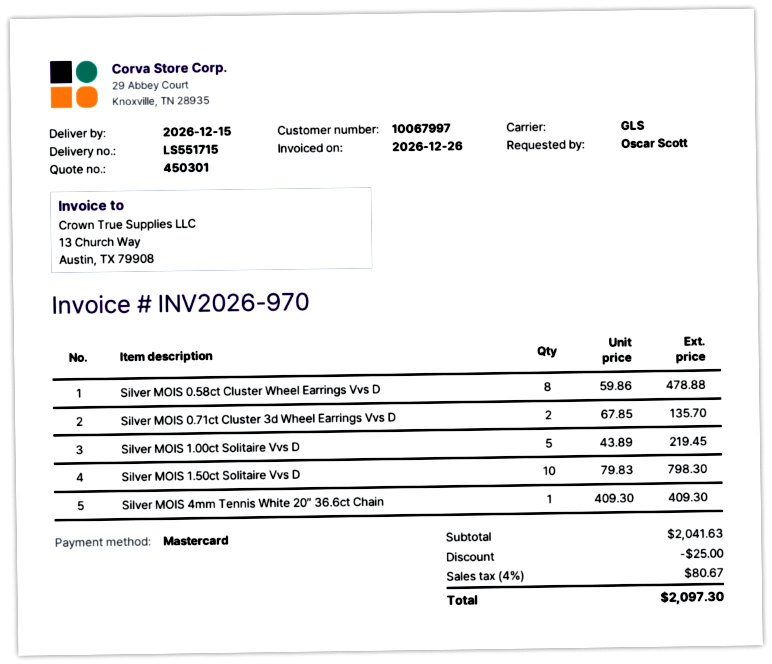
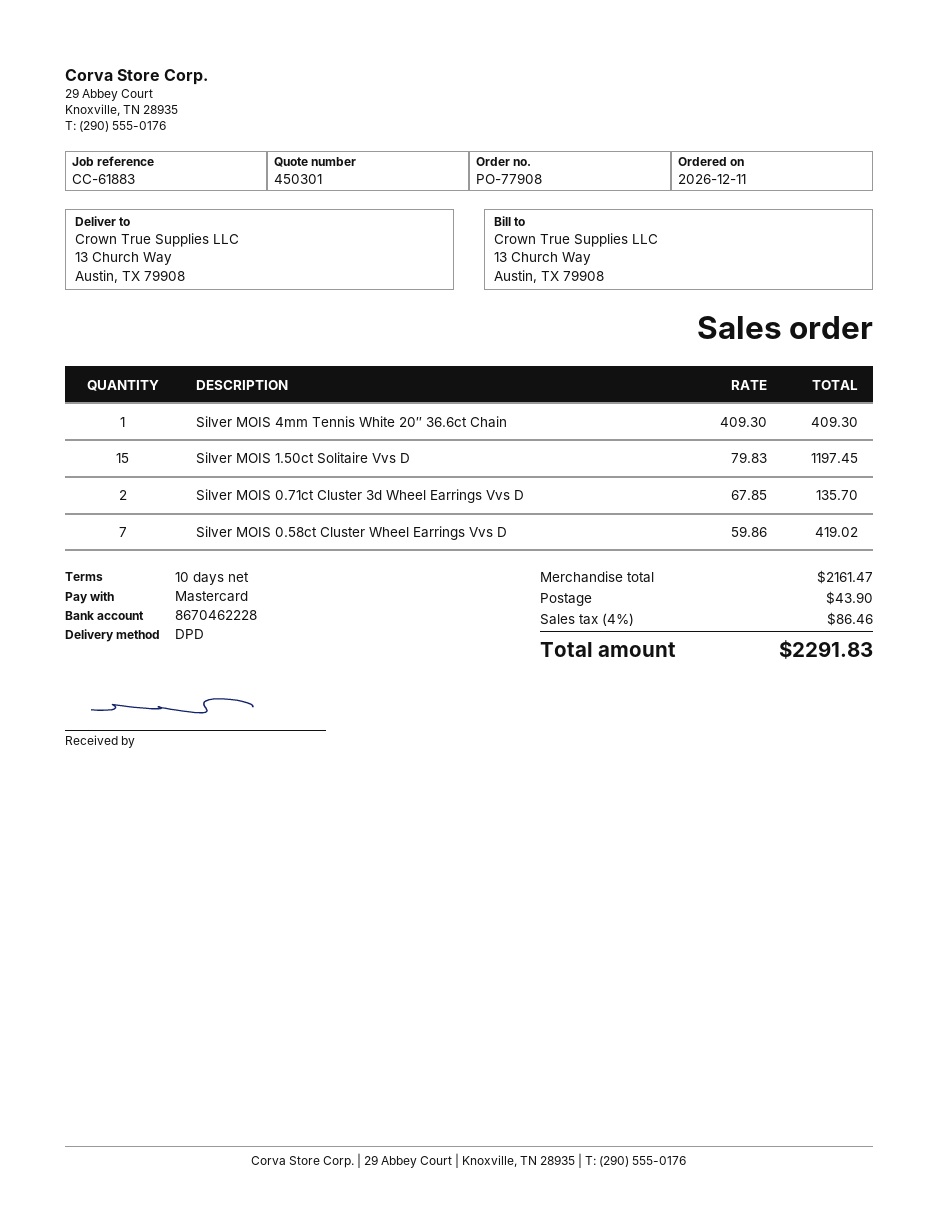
shipping method: GLS -> DPD
Silver MOIS 0.58ct Cluster Wheel Earrings Vvs D: 8 x 59.86 = 478.88 -> 7 x 59.86 = 419.02
Silver MOIS 1.00ct Solitaire Vvs D: 5 x 43.89 = 219.45 -> none
Silver MOIS 1.50ct Solitaire Vvs D: 10 x 79.83 = 798.30 -> 15 x 79.83 = 1197.45
subtotal: 2041.63 -> 2161.47
discount: 25.00 -> none
shipping: none -> 43.90
tax: 4% = 80.67 -> 4% = 86.46
total: 2097.30 -> 2291.83

